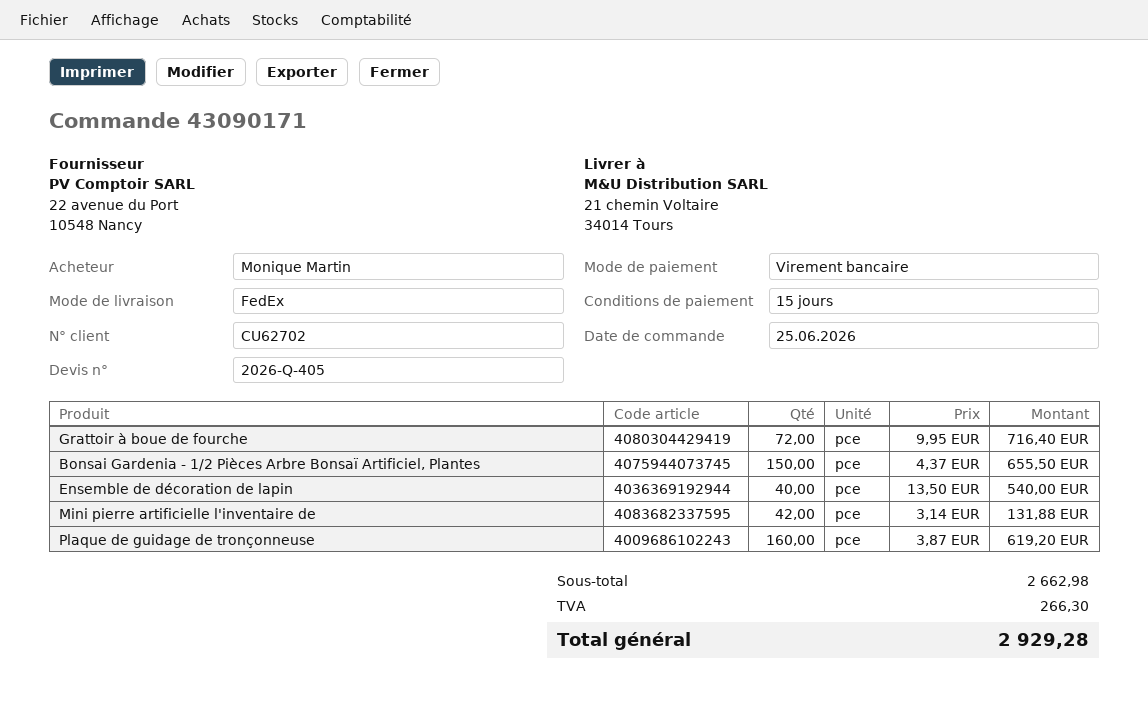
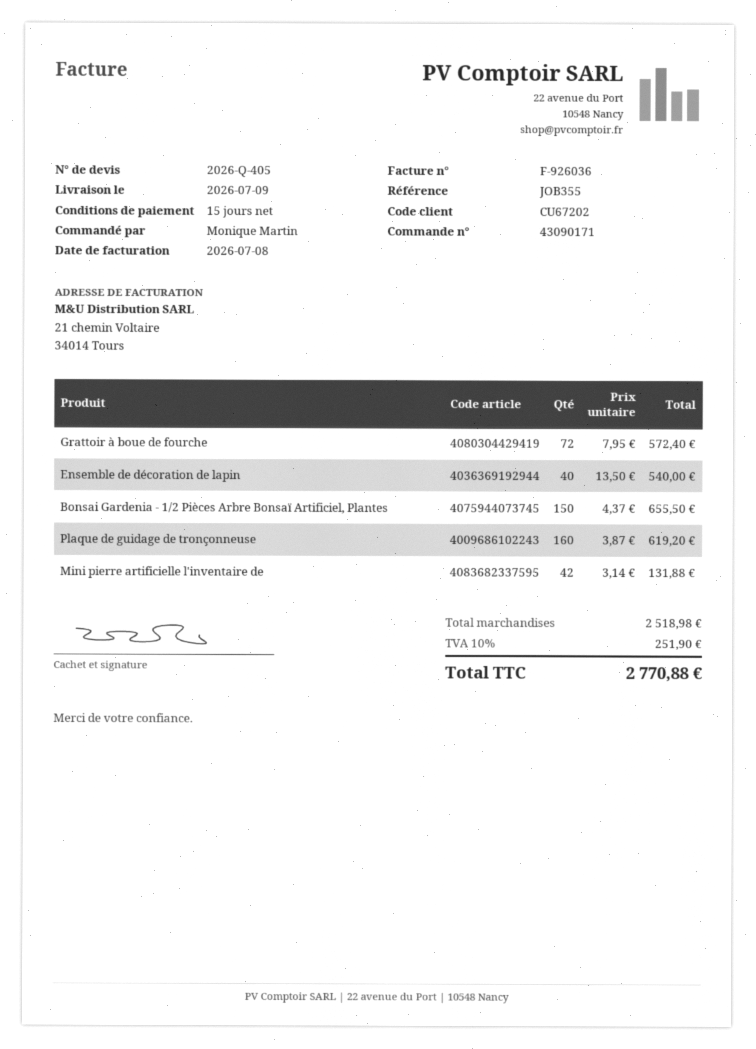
customer number: CU62702 -> CU67202
Grattoir à boue de fourche: 72 x 9.95 = 716.40 -> 72 x 7.95 = 572.40
subtotal: 2662.98 -> 2518.98
tax: 266.30 -> 251.90
total: 2929.28 -> 2770.88

